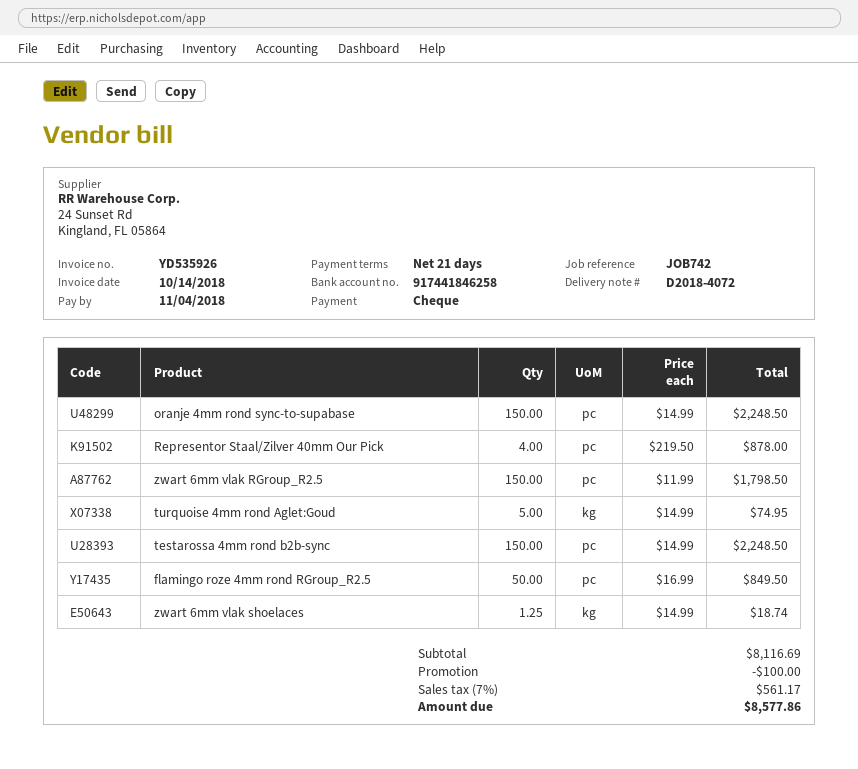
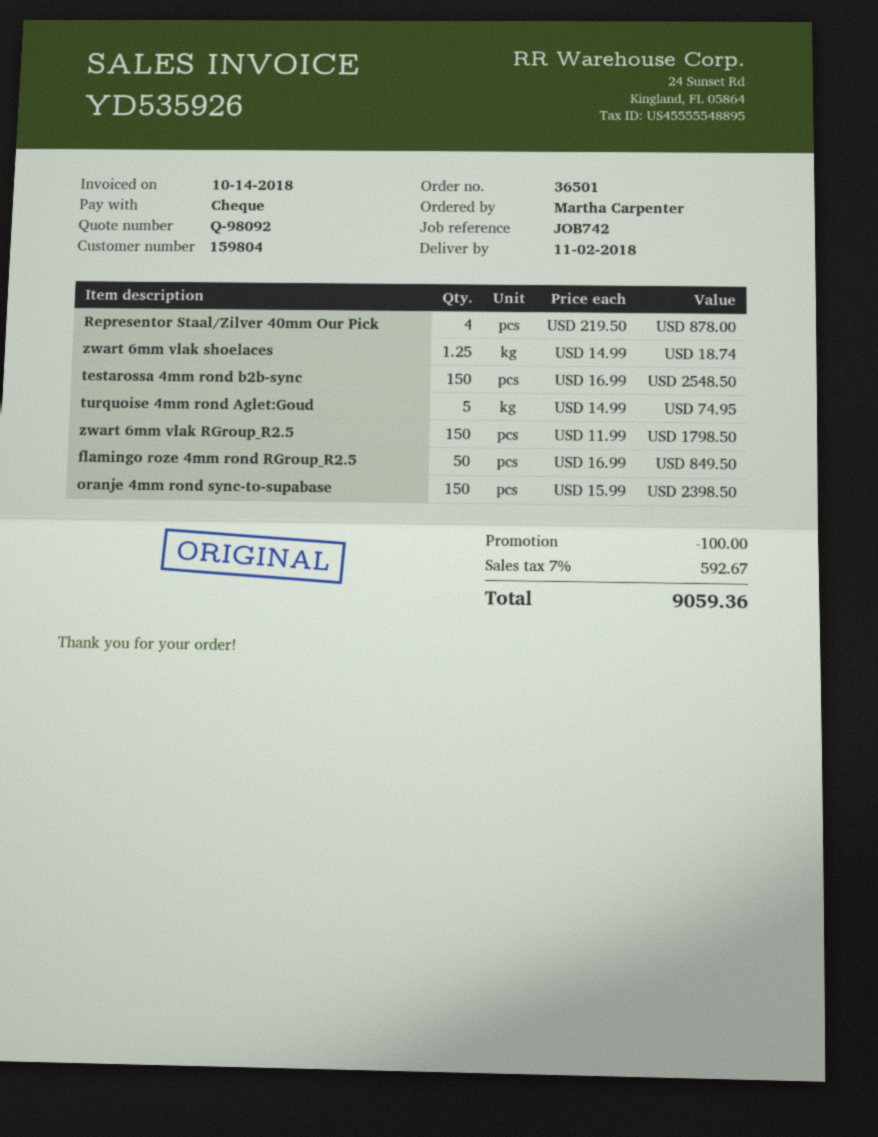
oranje 4mm rond sync-to-supabase: 150 x 14.99 = 2248.50 -> 150 x 15.99 = 2398.50
testarossa 4mm rond b2b-sync: 150 x 14.99 = 2248.50 -> 150 x 16.99 = 2548.50
tax: 7% = 561.17 -> 7% = 592.67
total: 8577.86 -> 9059.36

